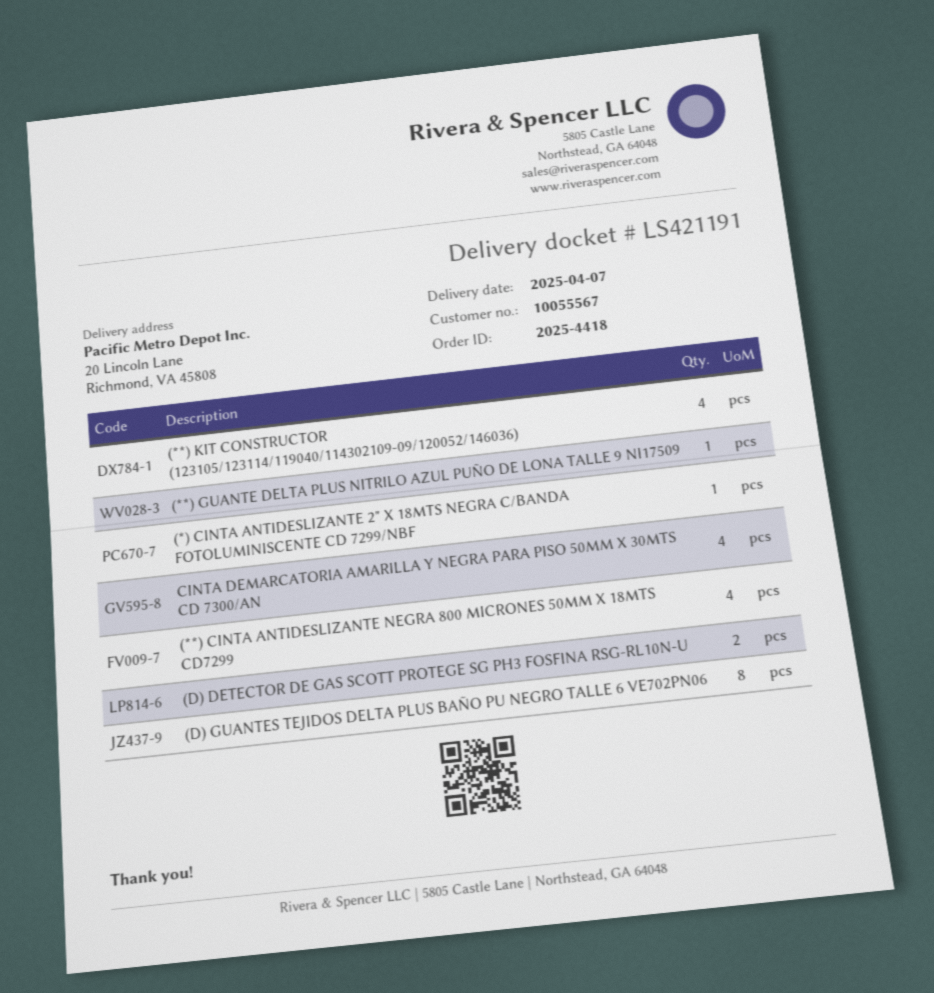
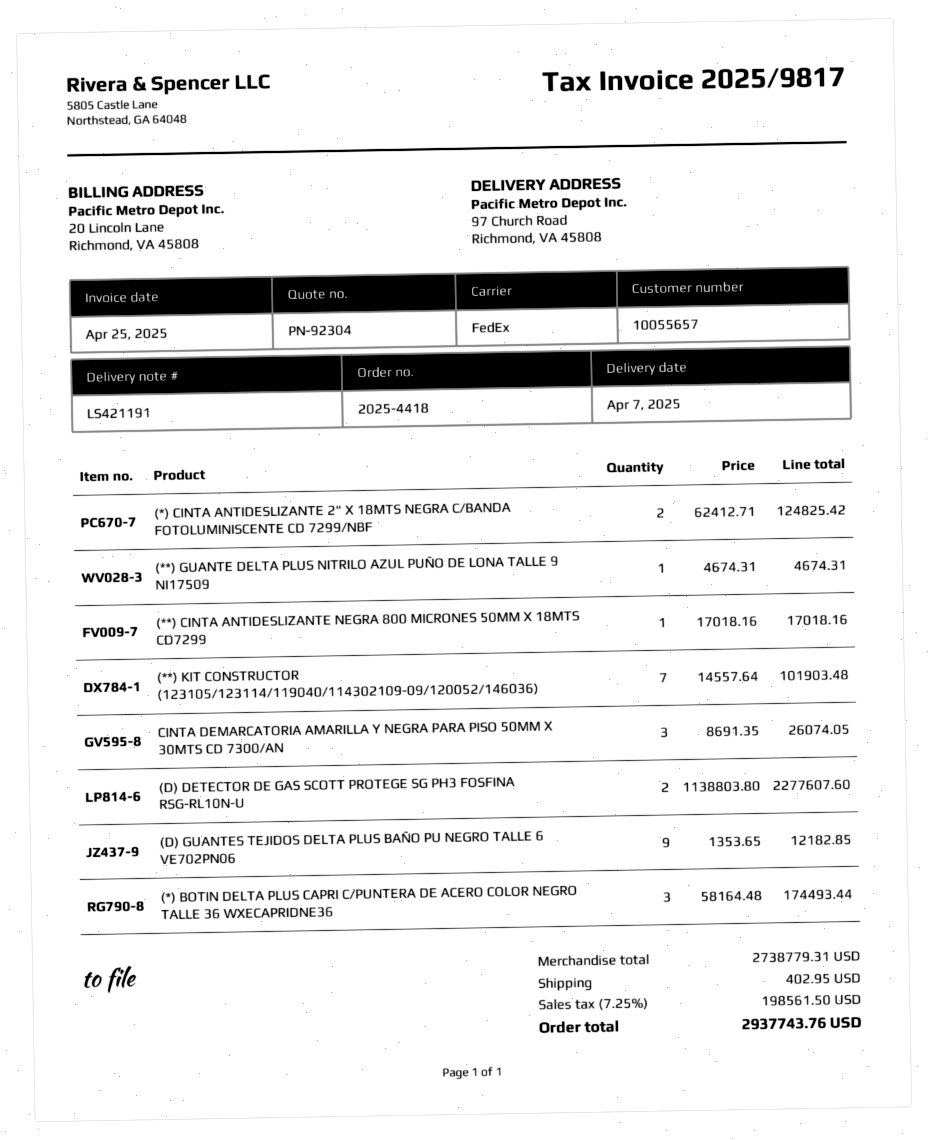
customer number: 10055567 -> 10055657
ship to: 20 Lincoln Lane, Richmond, VA 45808 -> 97 Church Road, Richmond, VA 45808
(**) KIT CONSTRUCTOR (123105/123114/119040/114302109-09/120052/146036): 4 -> 7
(*) CINTA ANTIDESLIZANTE 2" X 18MTS NEGRA C/BANDA FOTOLUMINISCENTE CD 7299/NBF: 1 -> 2
CINTA DEMARCATORIA AMARILLA Y NEGRA PARA PISO 50MM X 30MTS CD 7300/AN: 4 -> 3
(**) CINTA ANTIDESLIZANTE NEGRA 800 MICRONES 50MM X 18MTS CD7299: 4 -> 1
(D) GUANTES TEJIDOS DELTA PLUS BAÑO PU NEGRO TALLE 6 VE702PN06: 8 -> 9
(*) BOTIN DELTA PLUS CAPRI C/PUNTERA DE ACERO COLOR NEGRO TALLE 36 WXECAPRIDNE36: none -> 3

